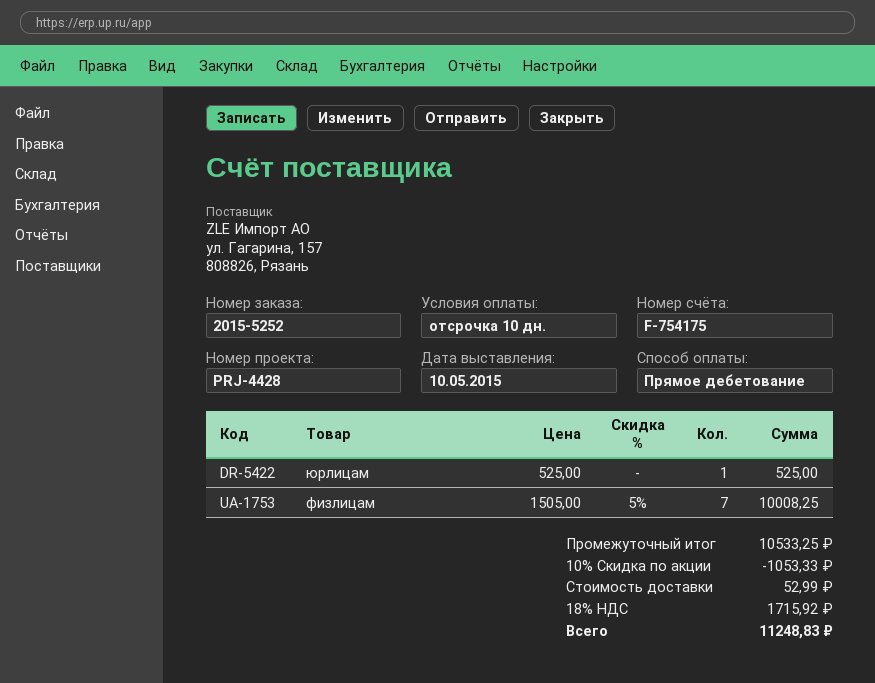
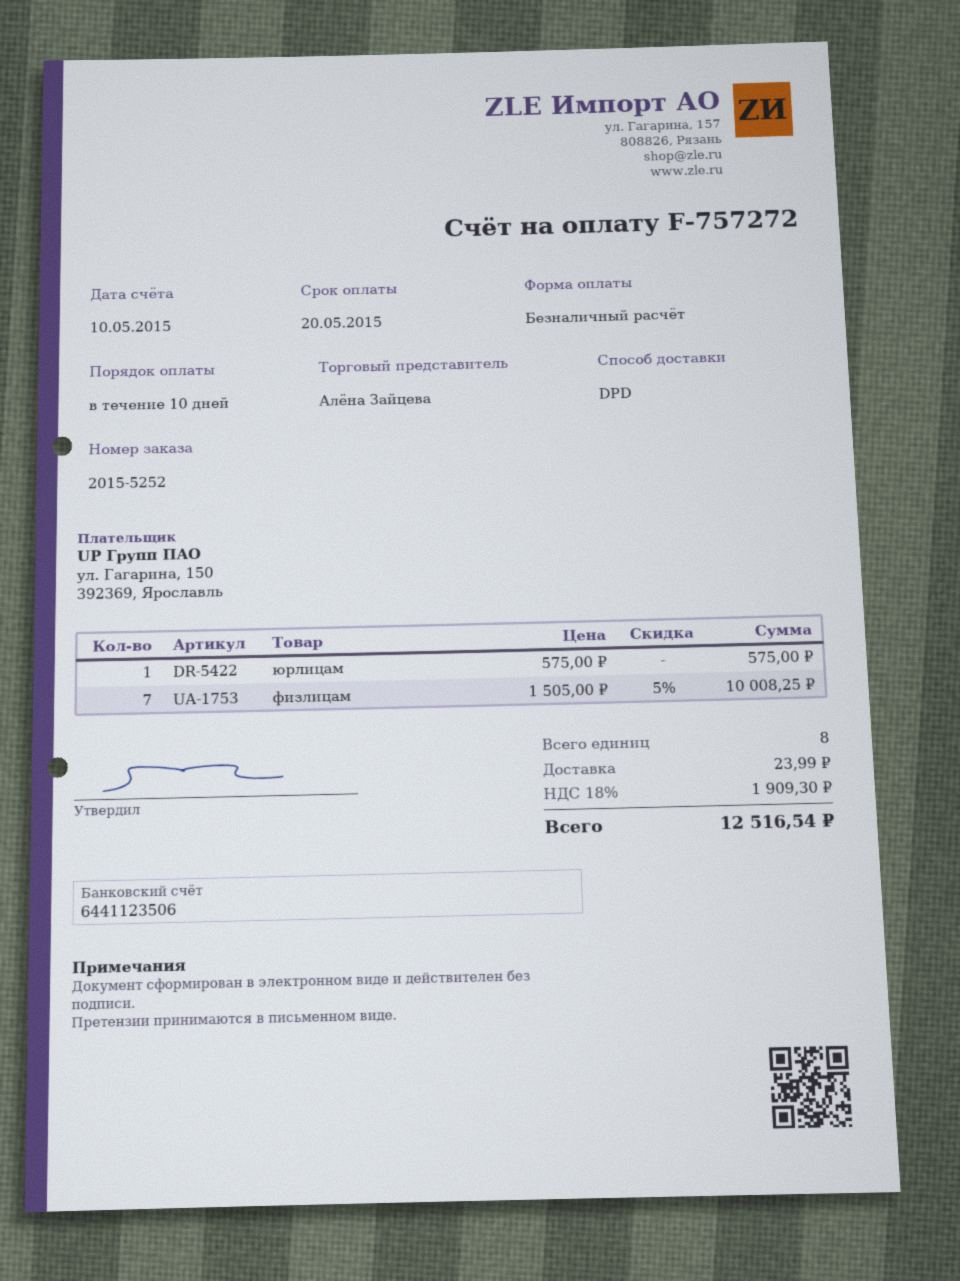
invoice number: F-754175 -> F-757272
payment method: direct debit -> bank transfer
юрлицам: 1 x 525.00 = 525.00 -> 1 x 575.00 = 575.00
discount: 10% = 1053.33 -> none
shipping: 52.99 -> 23.99
tax: 18% = 1715.92 -> 18% = 1909.30
total: 11248.83 -> 12516.54

